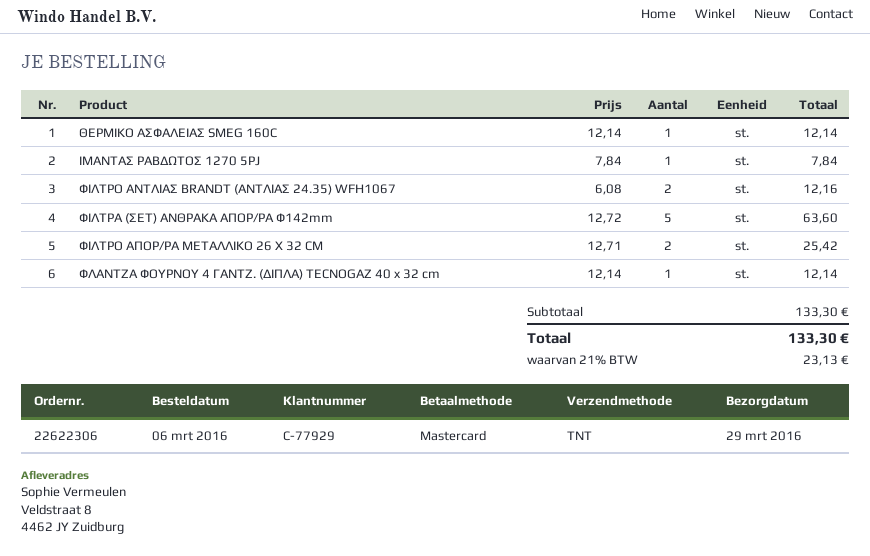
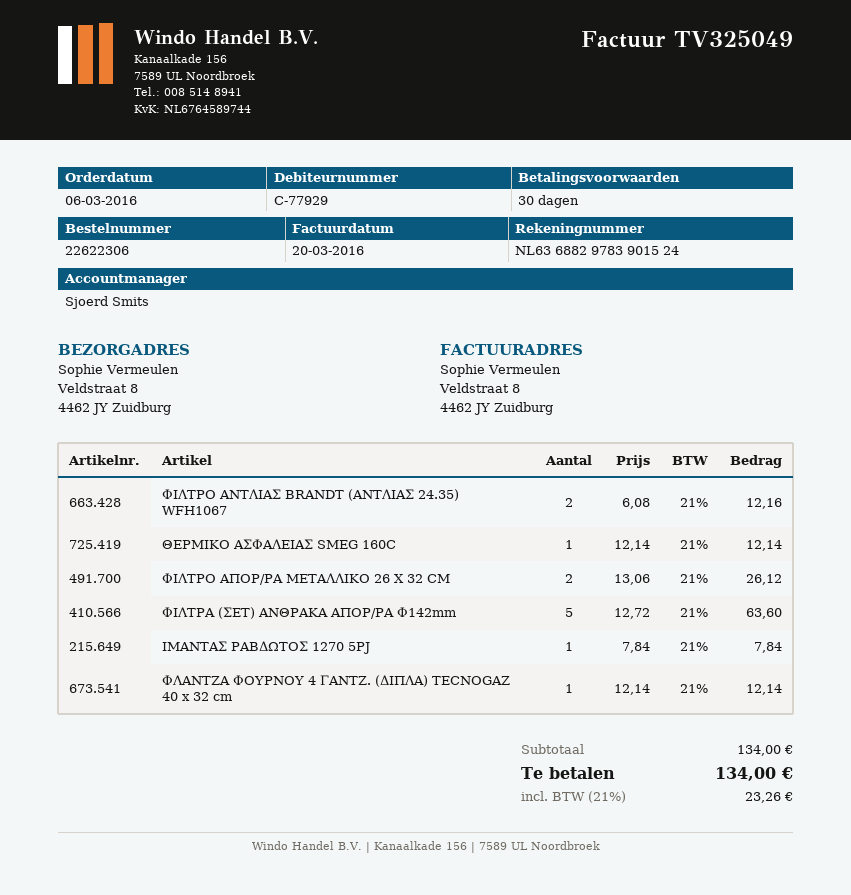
ΦΙΛΤΡΟ ΑΠΟΡ/ΡΑ ΜΕΤΑΛΛΙΚΟ 26 X 32 CM: 2 x 12.71 = 25.42 -> 2 x 13.06 = 26.12
subtotal: 133.30 -> 134.00
tax: 21% = 23.13 -> 21% = 23.26
total: 133.30 -> 134.00

